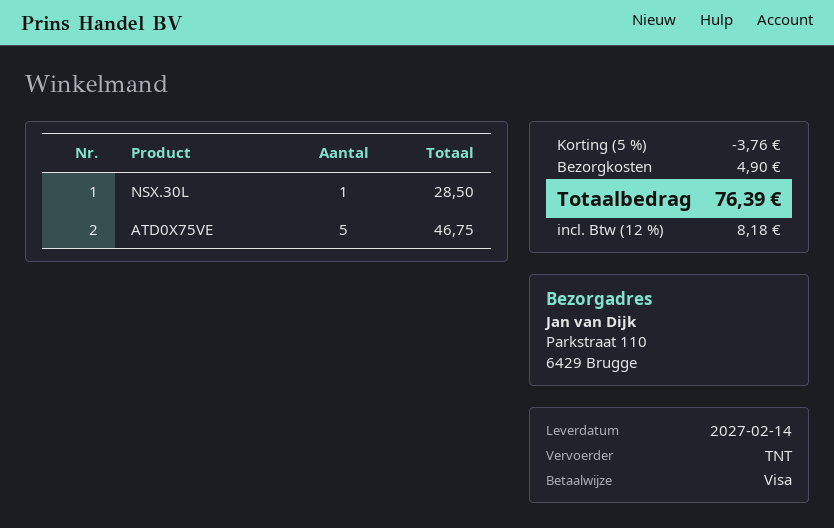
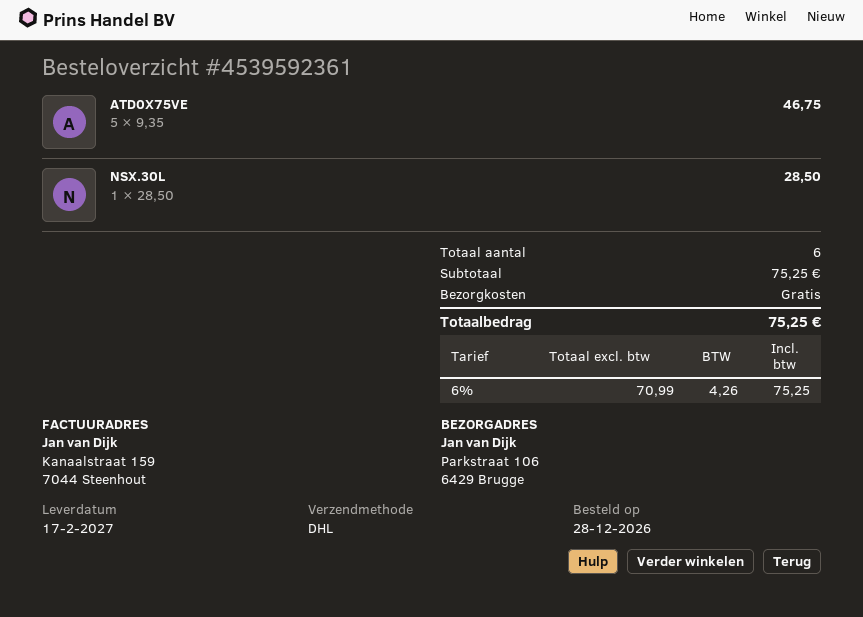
delivery date: 2027-02-14 -> 2027-02-17
shipping method: TNT -> DHL
ship to: Parkstraat 110, 6429 Brugge -> Parkstraat 106, 6429 Brugge
discount: 5% = 3.76 -> none
shipping: 4.90 -> 0.00
tax: 12% = 8.18 -> 6% = 4.26
total: 76.39 -> 75.25

